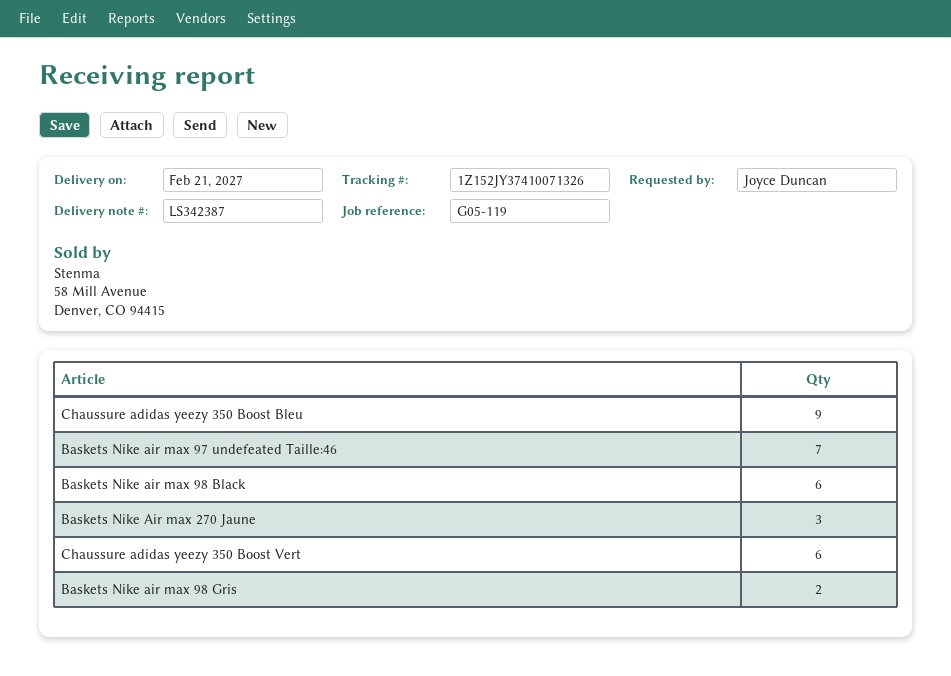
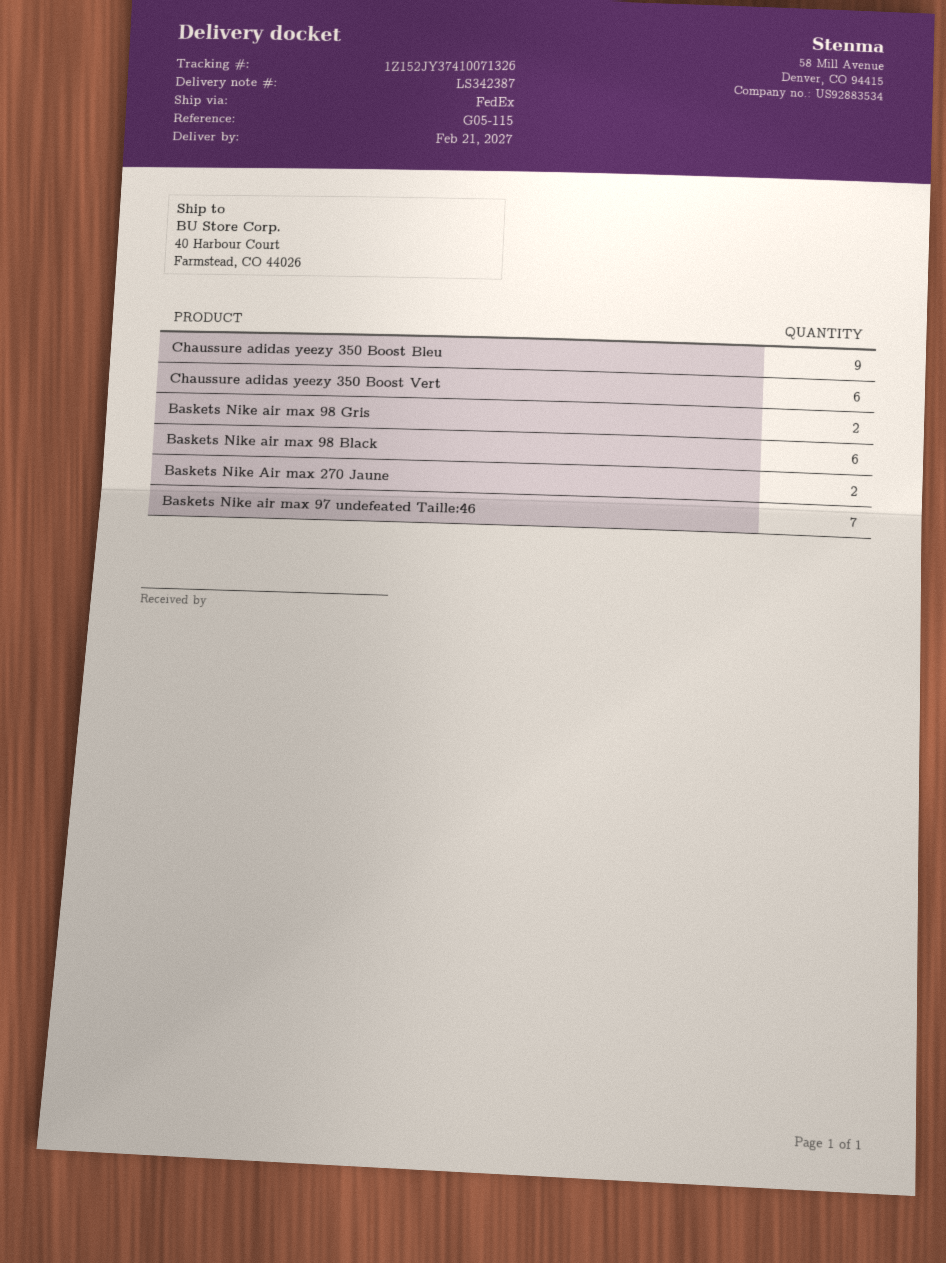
reference: G05-119 -> G05-115
Baskets Nike Air max 270 Jaune: 3 -> 2

